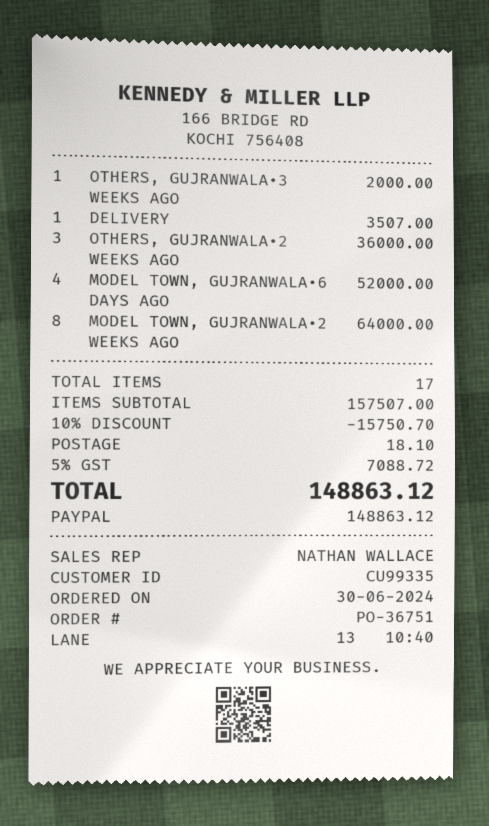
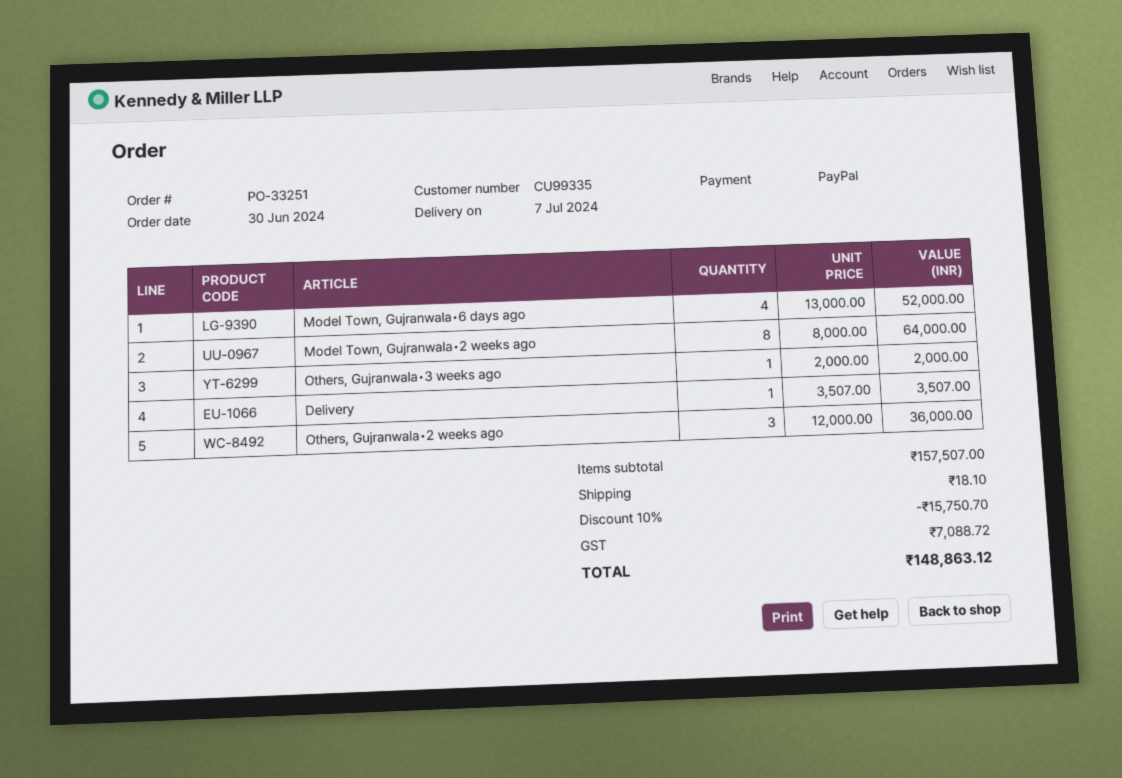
order number: PO-36751 -> PO-33251

